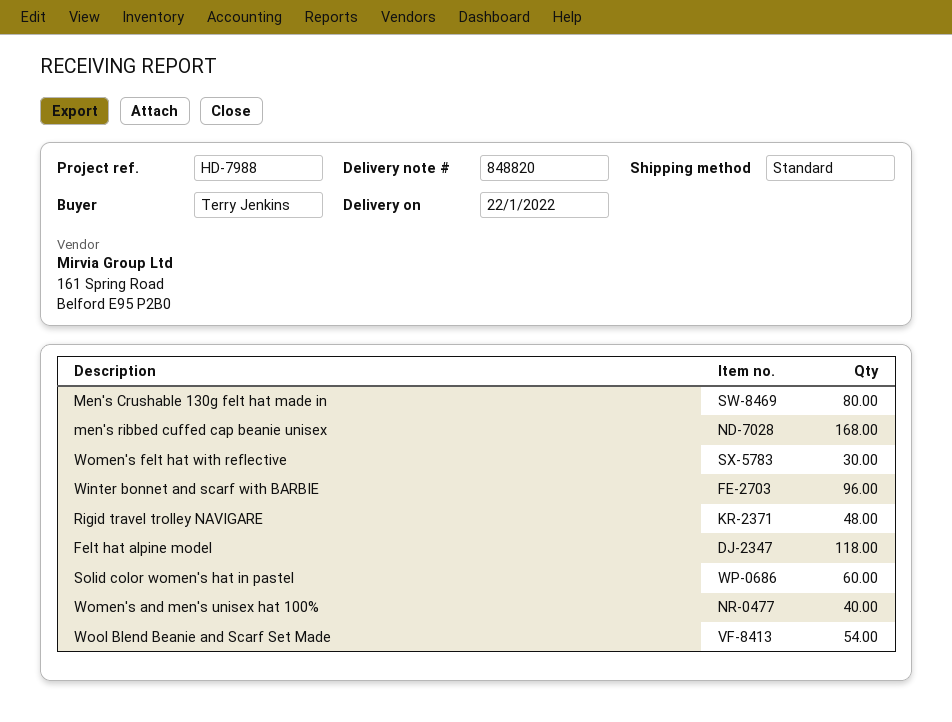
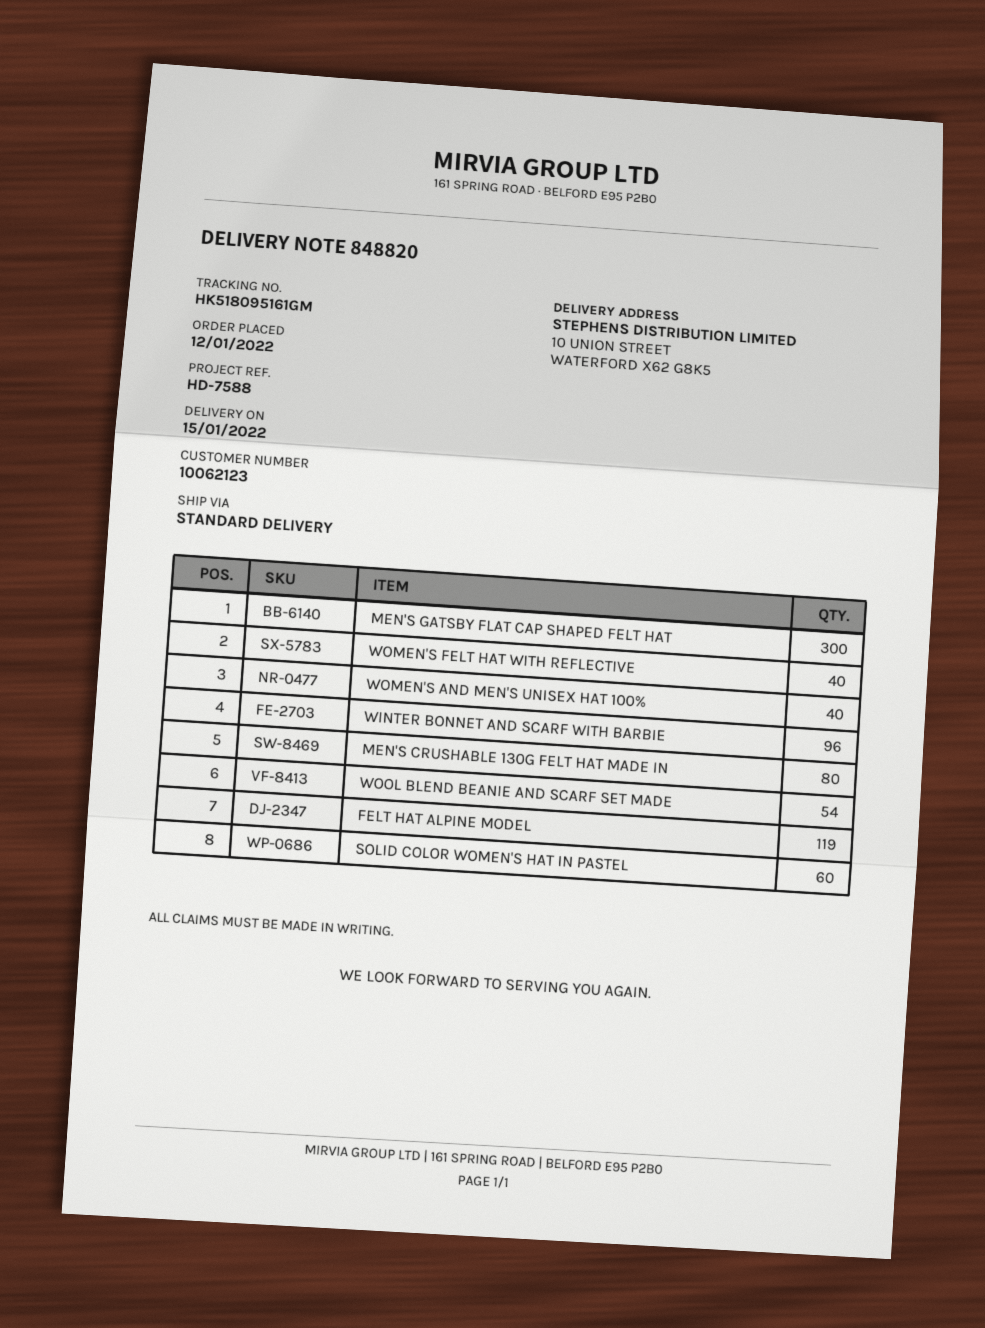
delivery date: 2022-01-22 -> 2022-01-15
reference: HD-7988 -> HD-7588
men's ribbed cuffed cap beanie unisex: 168 -> none
Women's felt hat with reflective: 30 -> 40
Rigid travel trolley NAVIGARE: 48 -> none
Felt hat alpine model: 118 -> 119
MEN'S GATSBY FLAT CAP SHAPED FELT HAT: none -> 300

